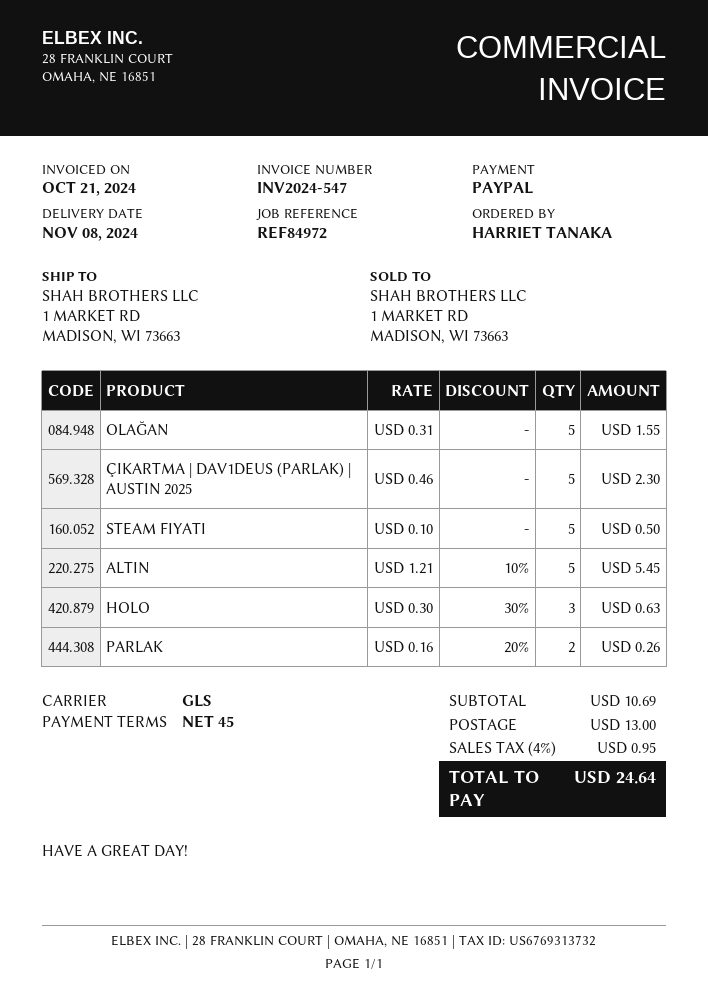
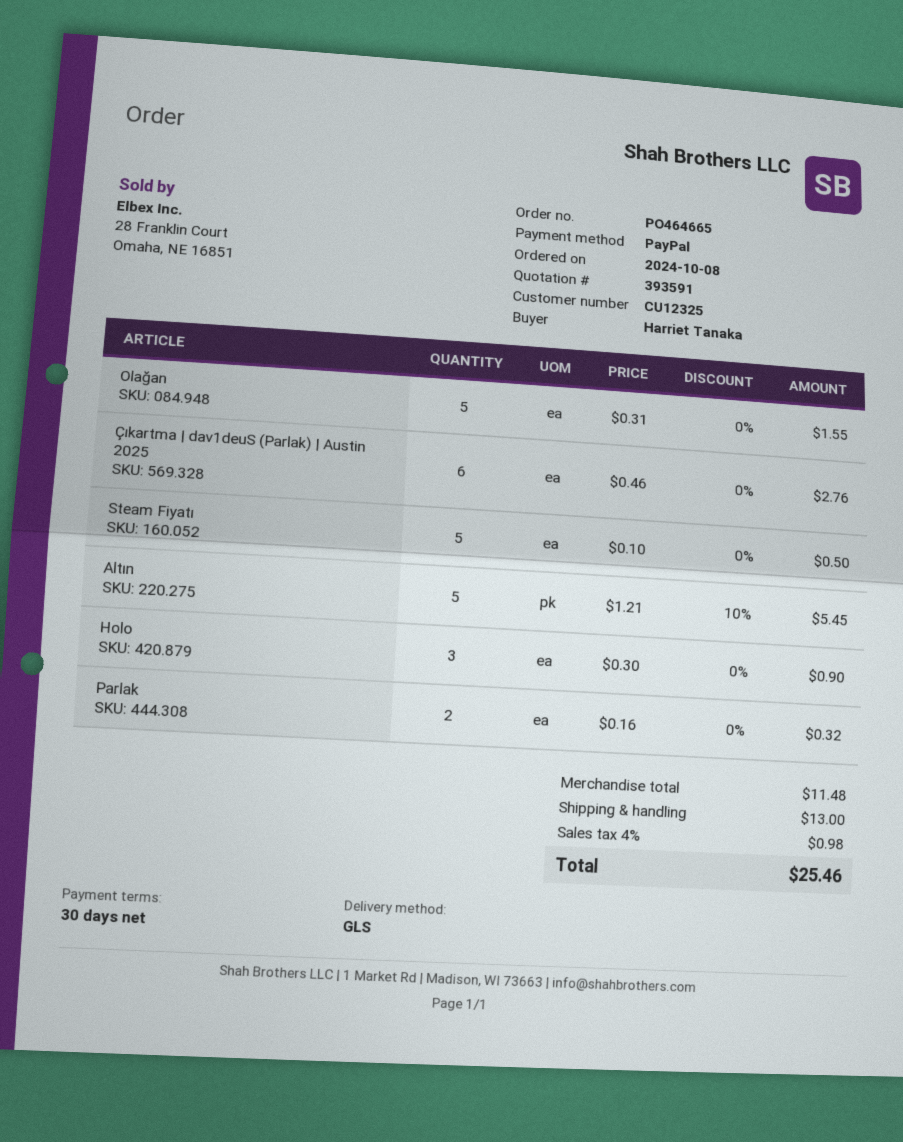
payment terms: 45 days -> 30 days
ÇIKARTMA | DAV1DEUS (PARLAK) | AUSTIN 2025: 5 x 0.46 = 2.30 -> 6 x 0.46 = 2.76
HOLO: 3 x 0.30 - 30% = 0.63 -> 3 x 0.30 = 0.90
PARLAK: 2 x 0.16 - 20% = 0.26 -> 2 x 0.16 = 0.32
subtotal: 10.69 -> 11.48
tax: 4% = 0.95 -> 4% = 0.98
total: 24.64 -> 25.46

